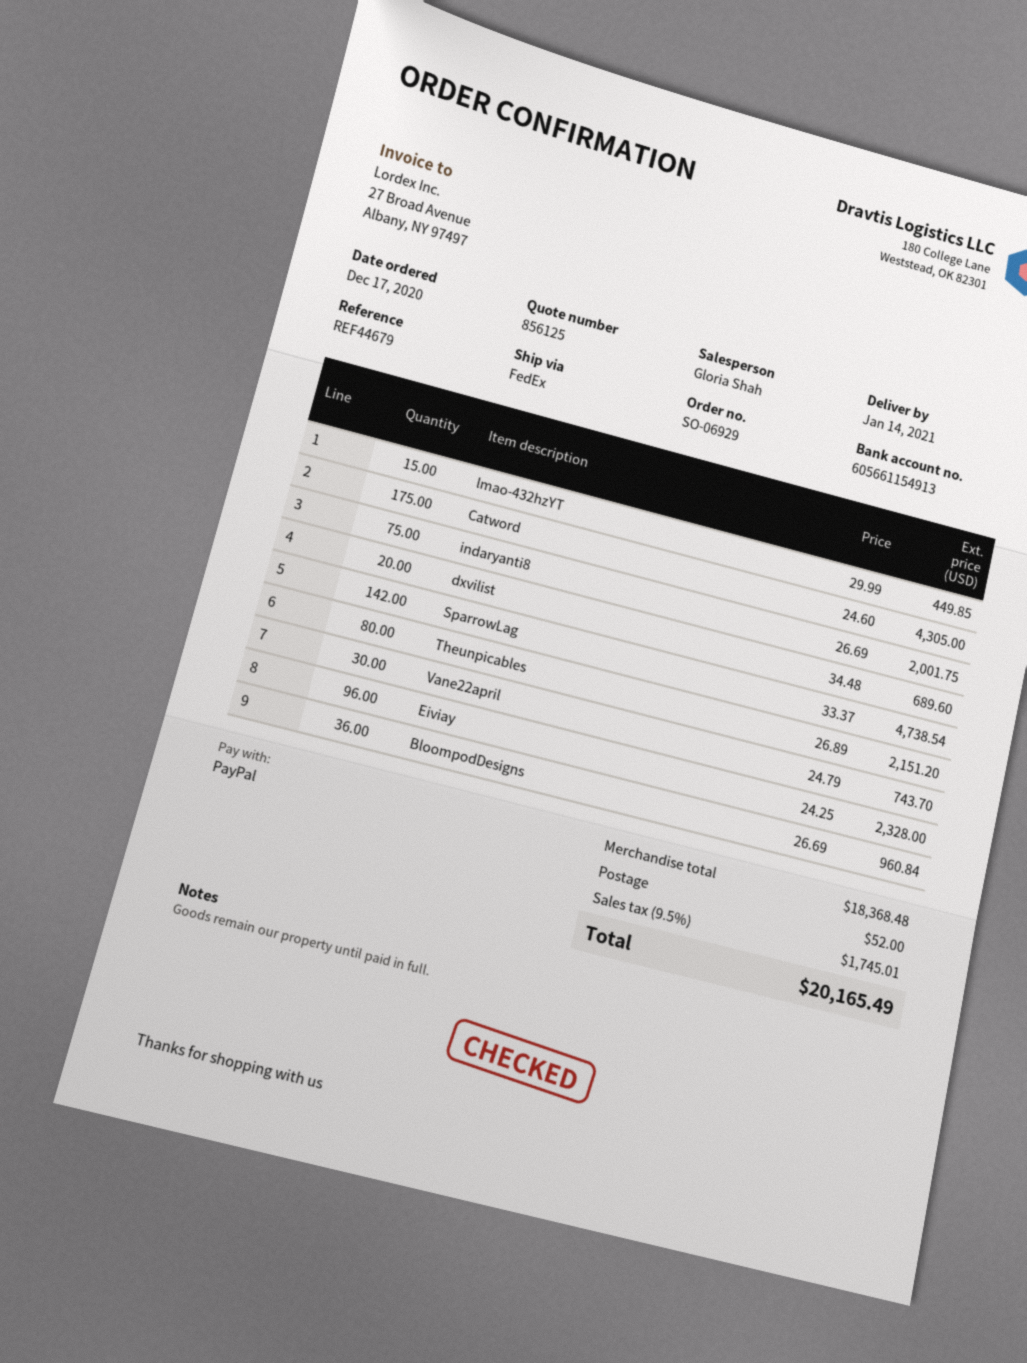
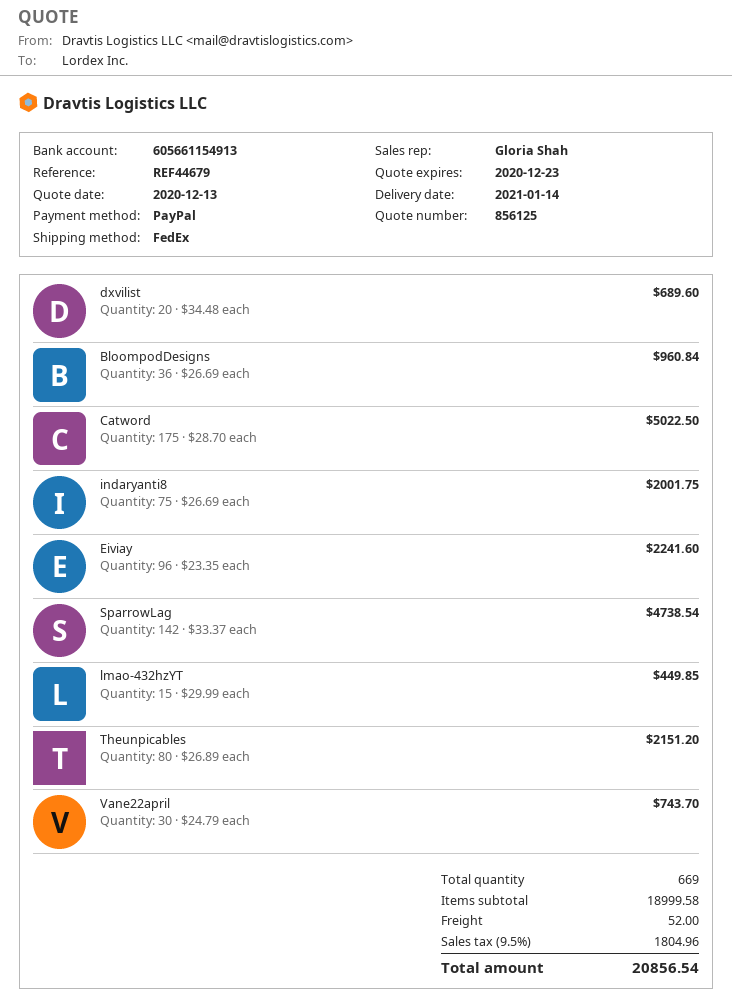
Catword: 175 x 24.60 = 4305.00 -> 175 x 28.70 = 5022.50
Eiviay: 96 x 24.25 = 2328.00 -> 96 x 23.35 = 2241.60
subtotal: 18368.48 -> 18999.58
tax: 9.5% = 1745.01 -> 9.5% = 1804.96
total: 20165.49 -> 20856.54

